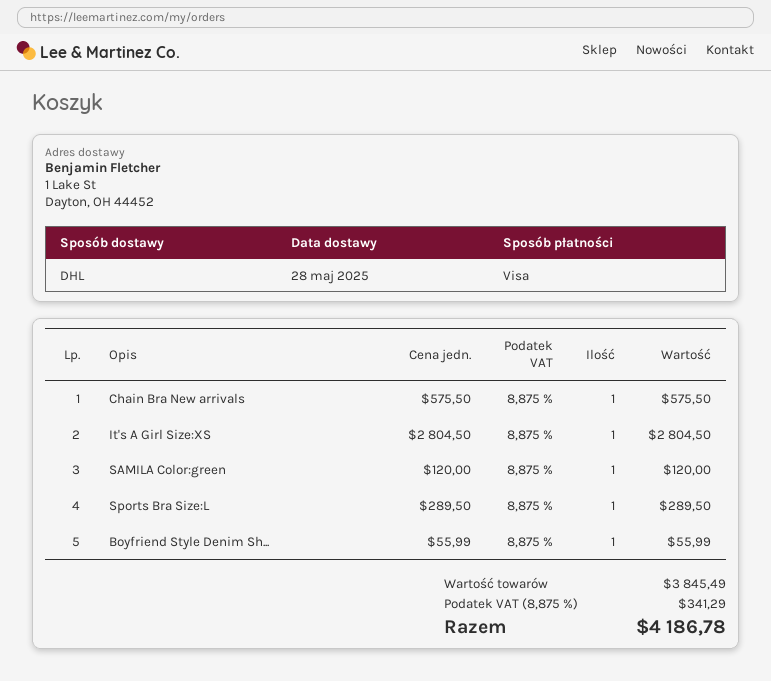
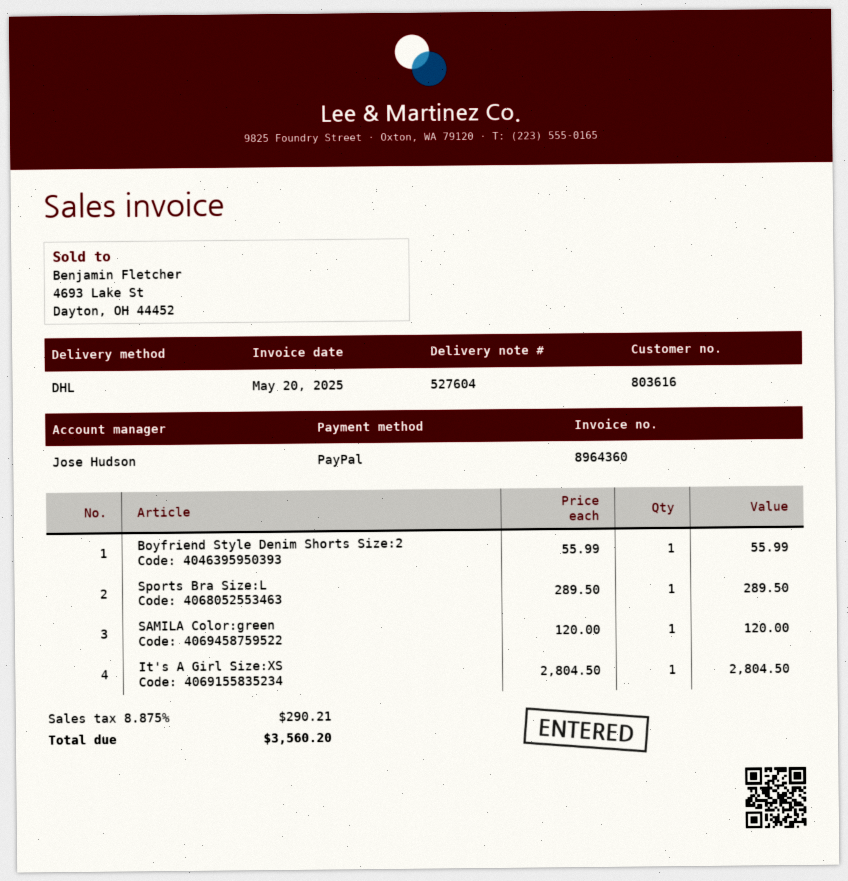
payment method: Visa -> PayPal
Chain Bra New arrivals: 1 x 575.50 = 575.50 -> none
tax: 8.875% = 341.29 -> 8.875% = 290.21
total: 4186.78 -> 3560.20

